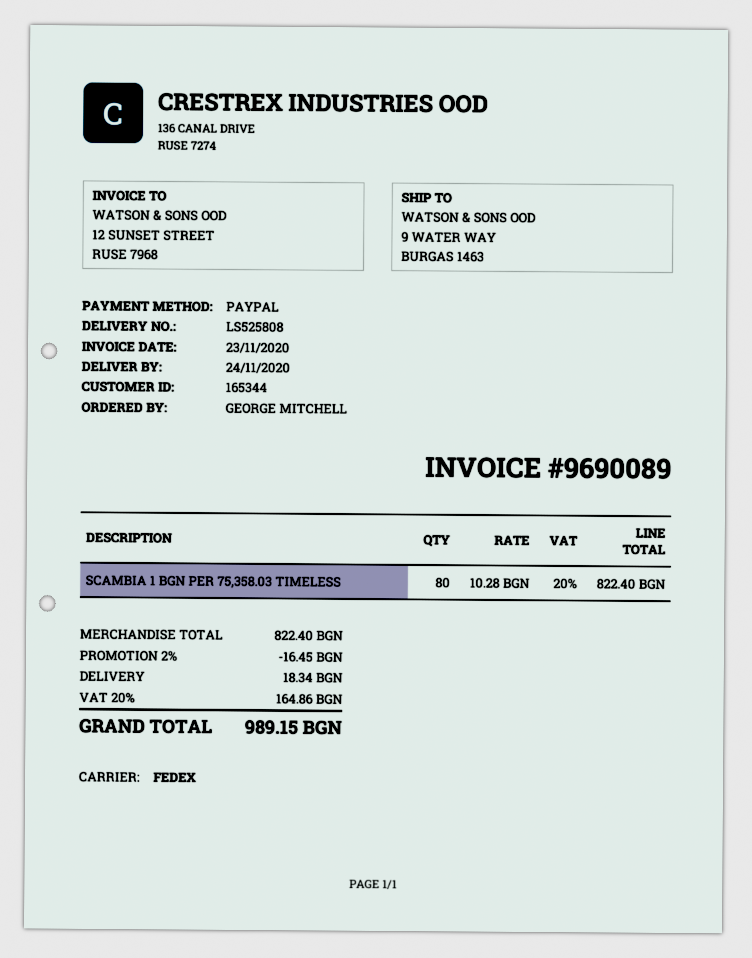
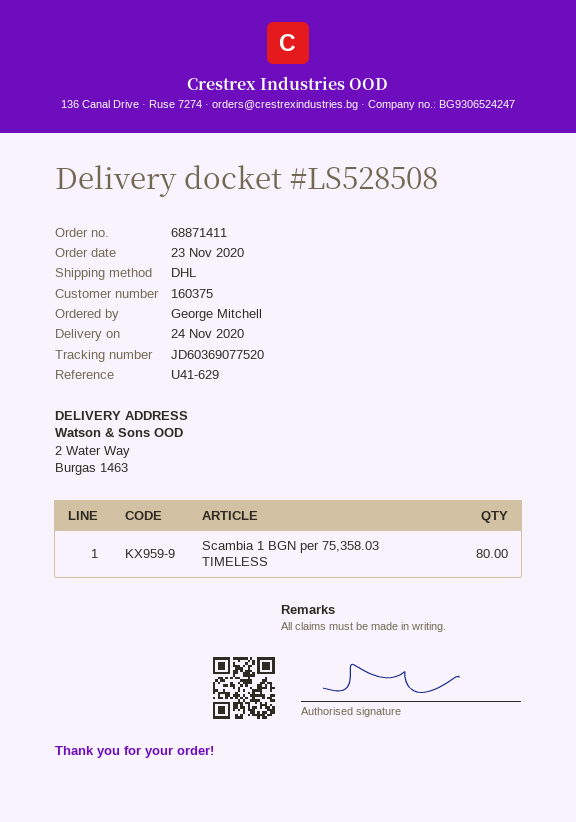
delivery note number: LS525808 -> LS528508
customer number: 165344 -> 160375
shipping method: FedEx -> DHL
ship to: 9 WATER WAY, BURGAS 1463 -> 2 Water Way, Burgas 1463

